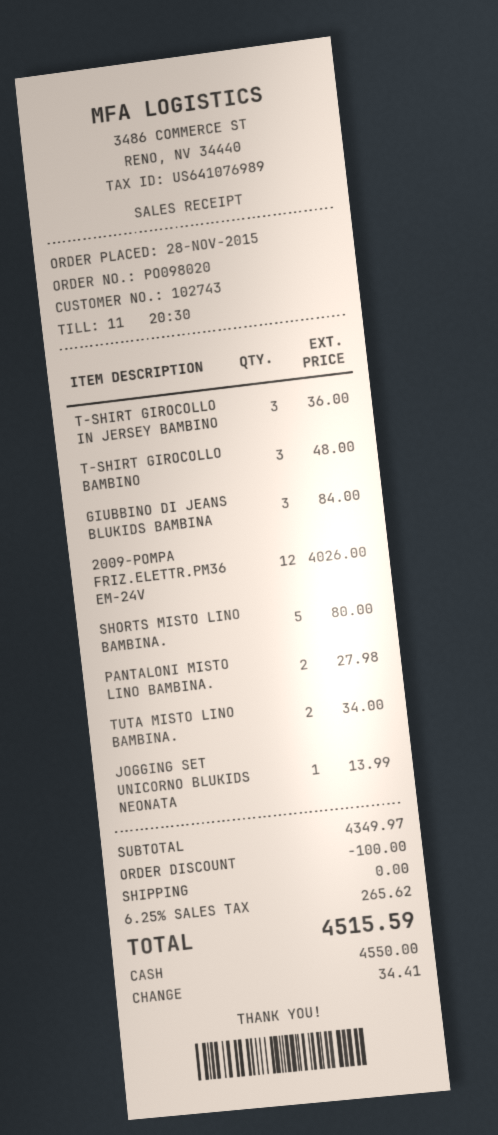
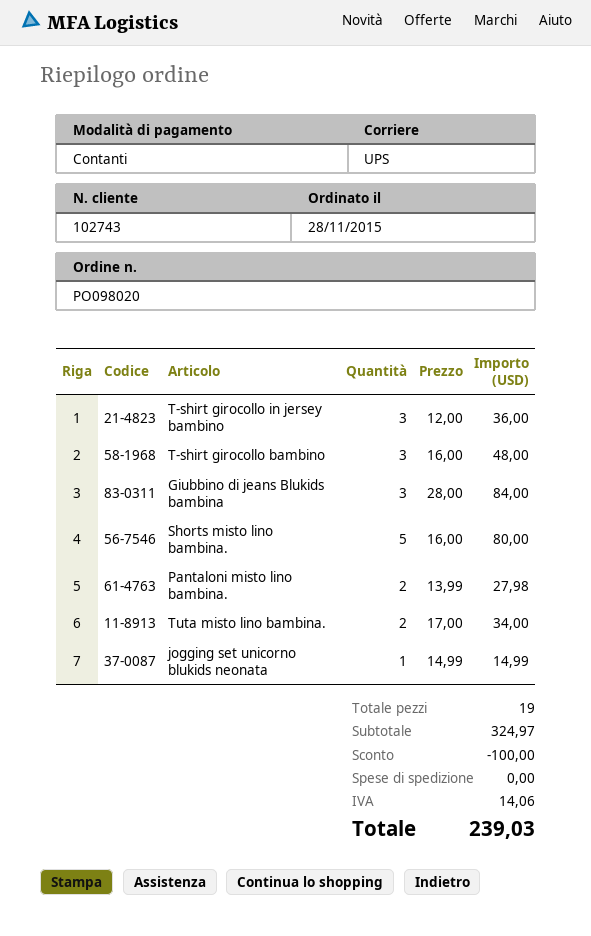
2009-POMPA FRIZ.ELETTR.PM36 EM-24V: 12 for 4026.00 -> none
JOGGING SET UNICORNO BLUKIDS NEONATA: 1 for 13.99 -> 1 for 14.99
subtotal: 4349.97 -> 324.97
tax: 265.62 -> 14.06
total: 4515.59 -> 239.03

